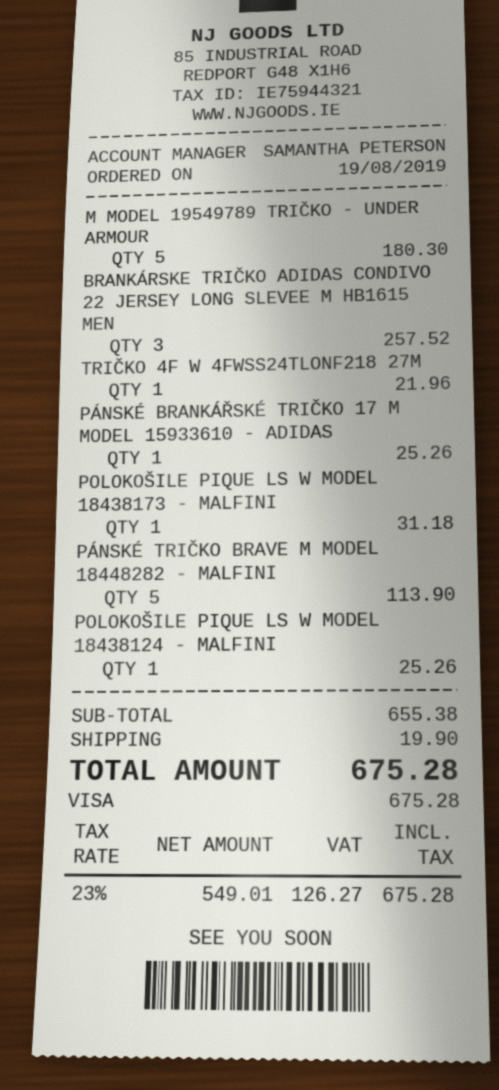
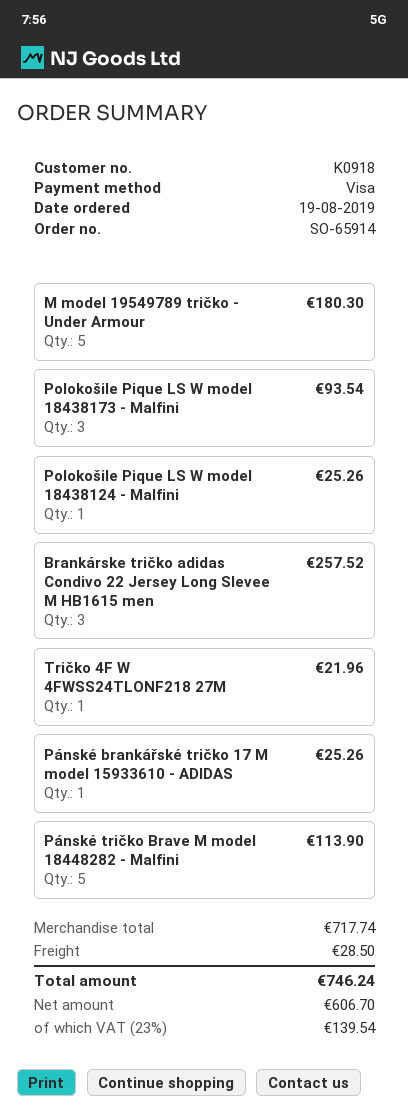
POLOKOŠILE PIQUE LS W MODEL 18438173 - MALFINI: 1 for 31.18 -> 3 for 93.54
subtotal: 655.38 -> 717.74
shipping: 19.90 -> 28.50
net: 549.01 -> 606.70
tax: 23% = 126.27 -> 23% = 139.54
total: 675.28 -> 746.24

